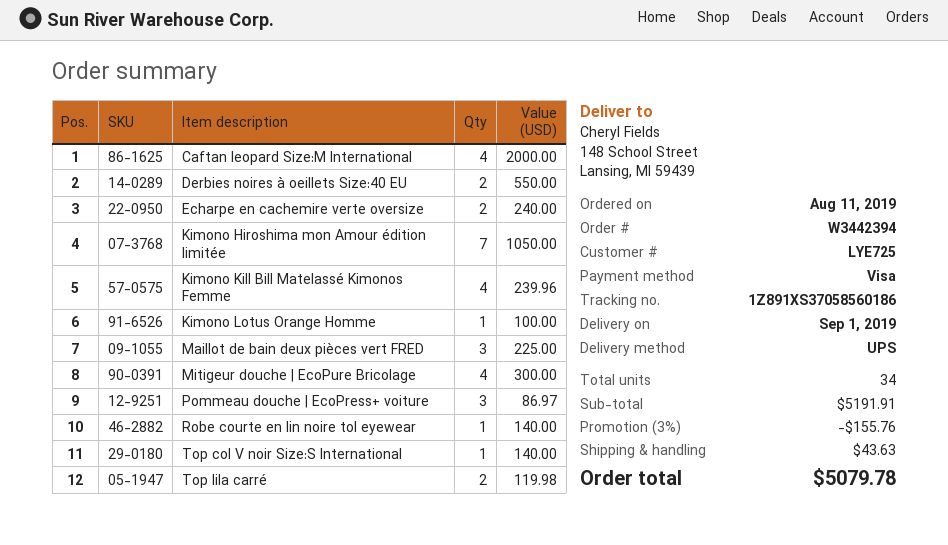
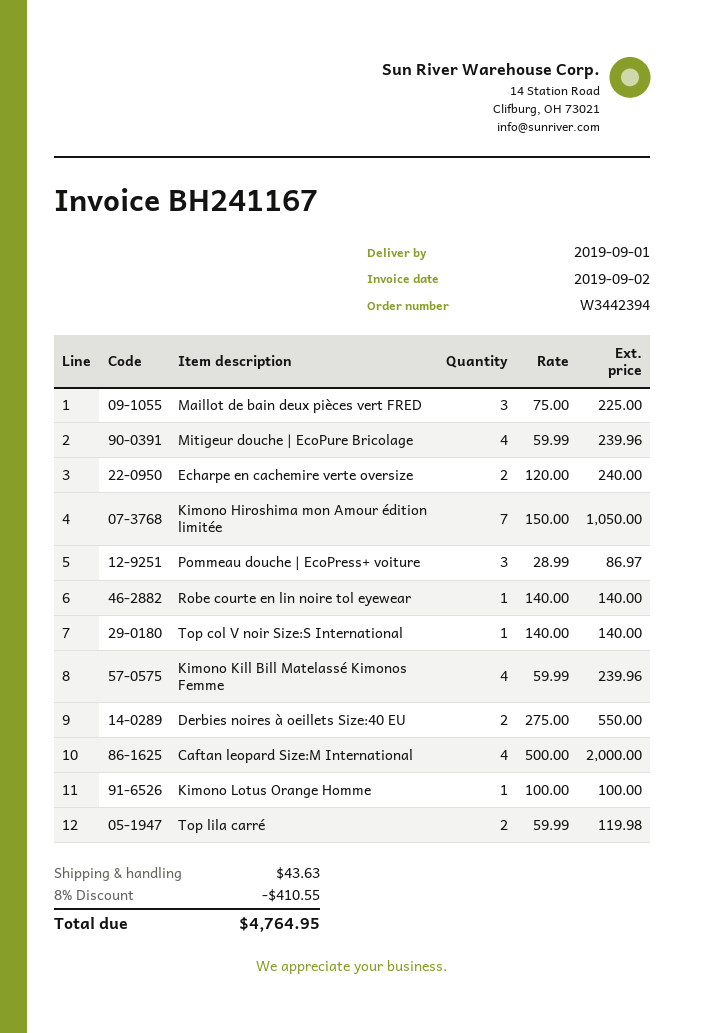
Mitigeur douche | EcoPure Bricolage: 4 for 300.00 -> 4 for 239.96
discount: 3% = 155.76 -> 8% = 410.55
total: 5079.78 -> 4764.95

